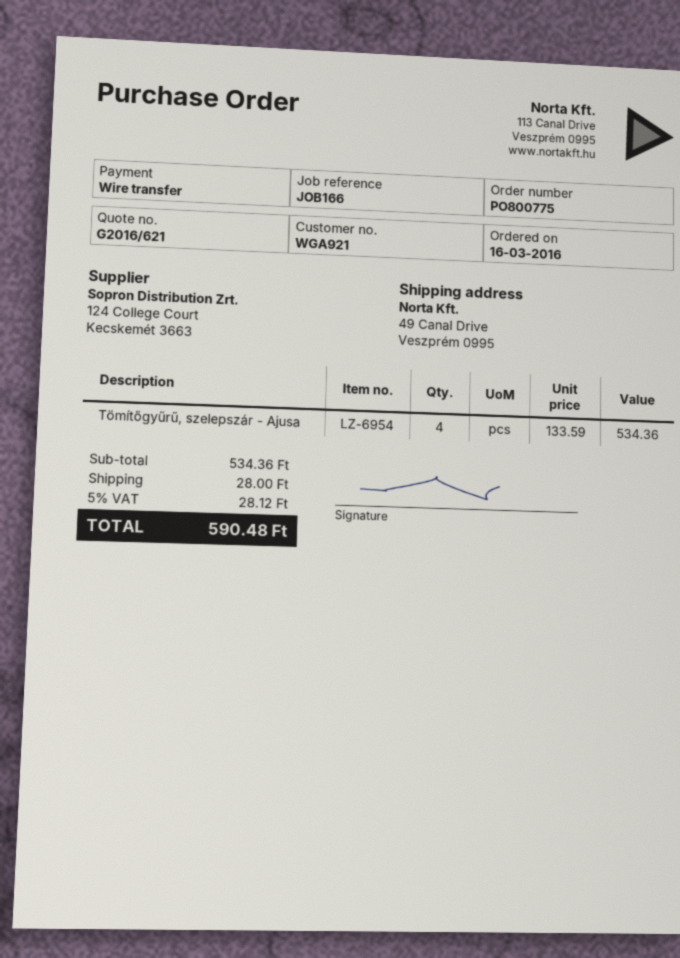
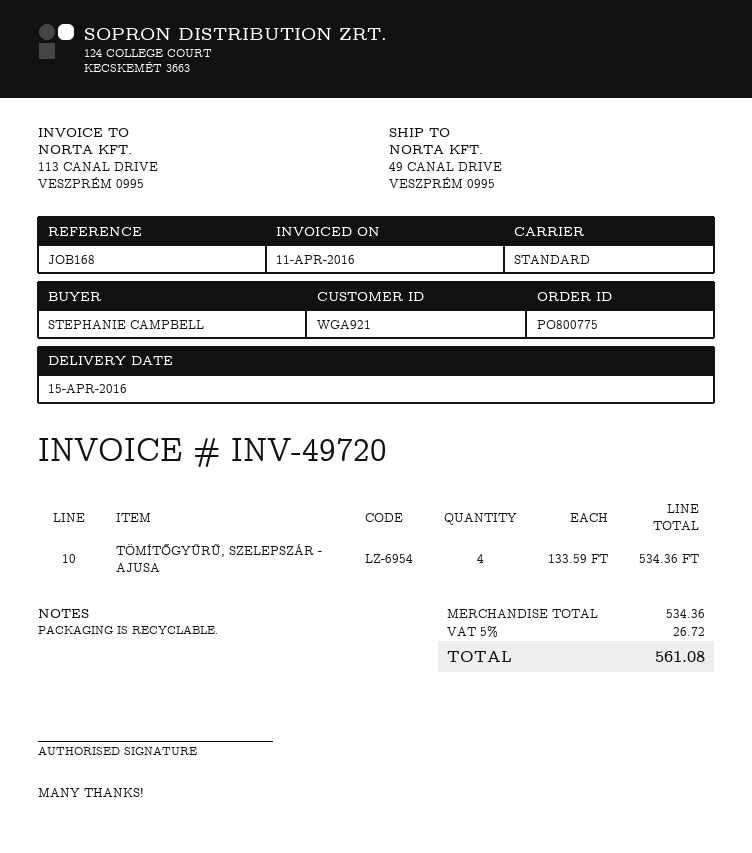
reference: JOB166 -> JOB168
shipping: 28.00 -> none
tax: 5% = 28.12 -> 5% = 26.72
total: 590.48 -> 561.08

